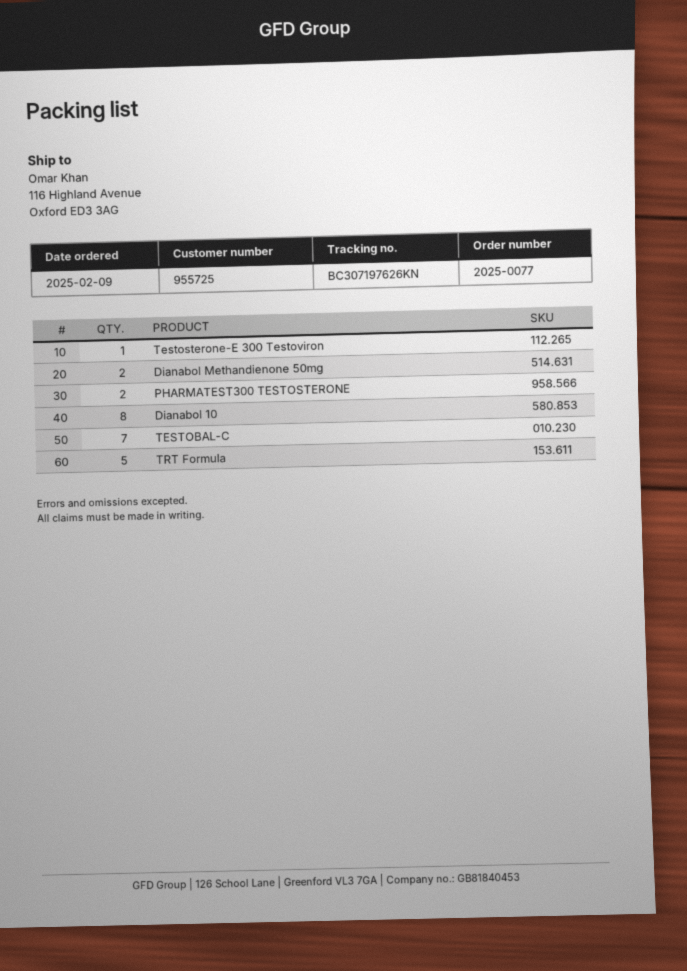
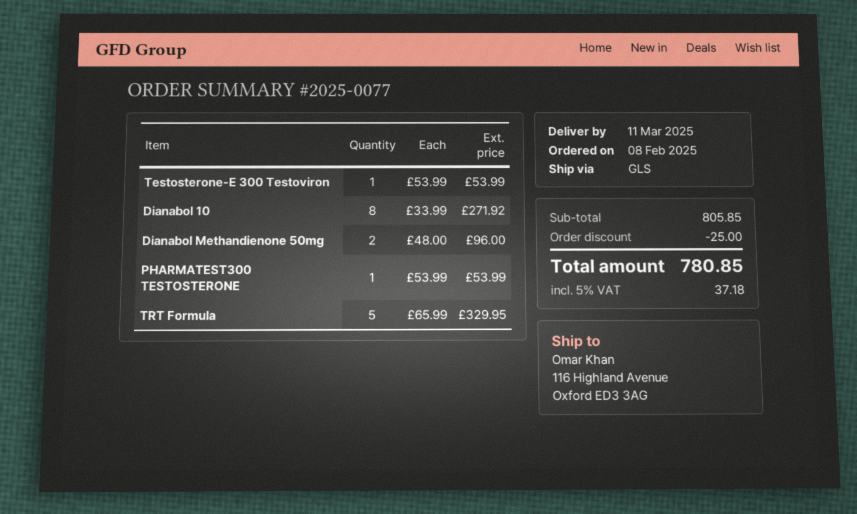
order date: 2025-02-09 -> 2025-02-08
PHARMATEST300 TESTOSTERONE: 2 -> 1
TESTOBAL-C: 7 -> none

